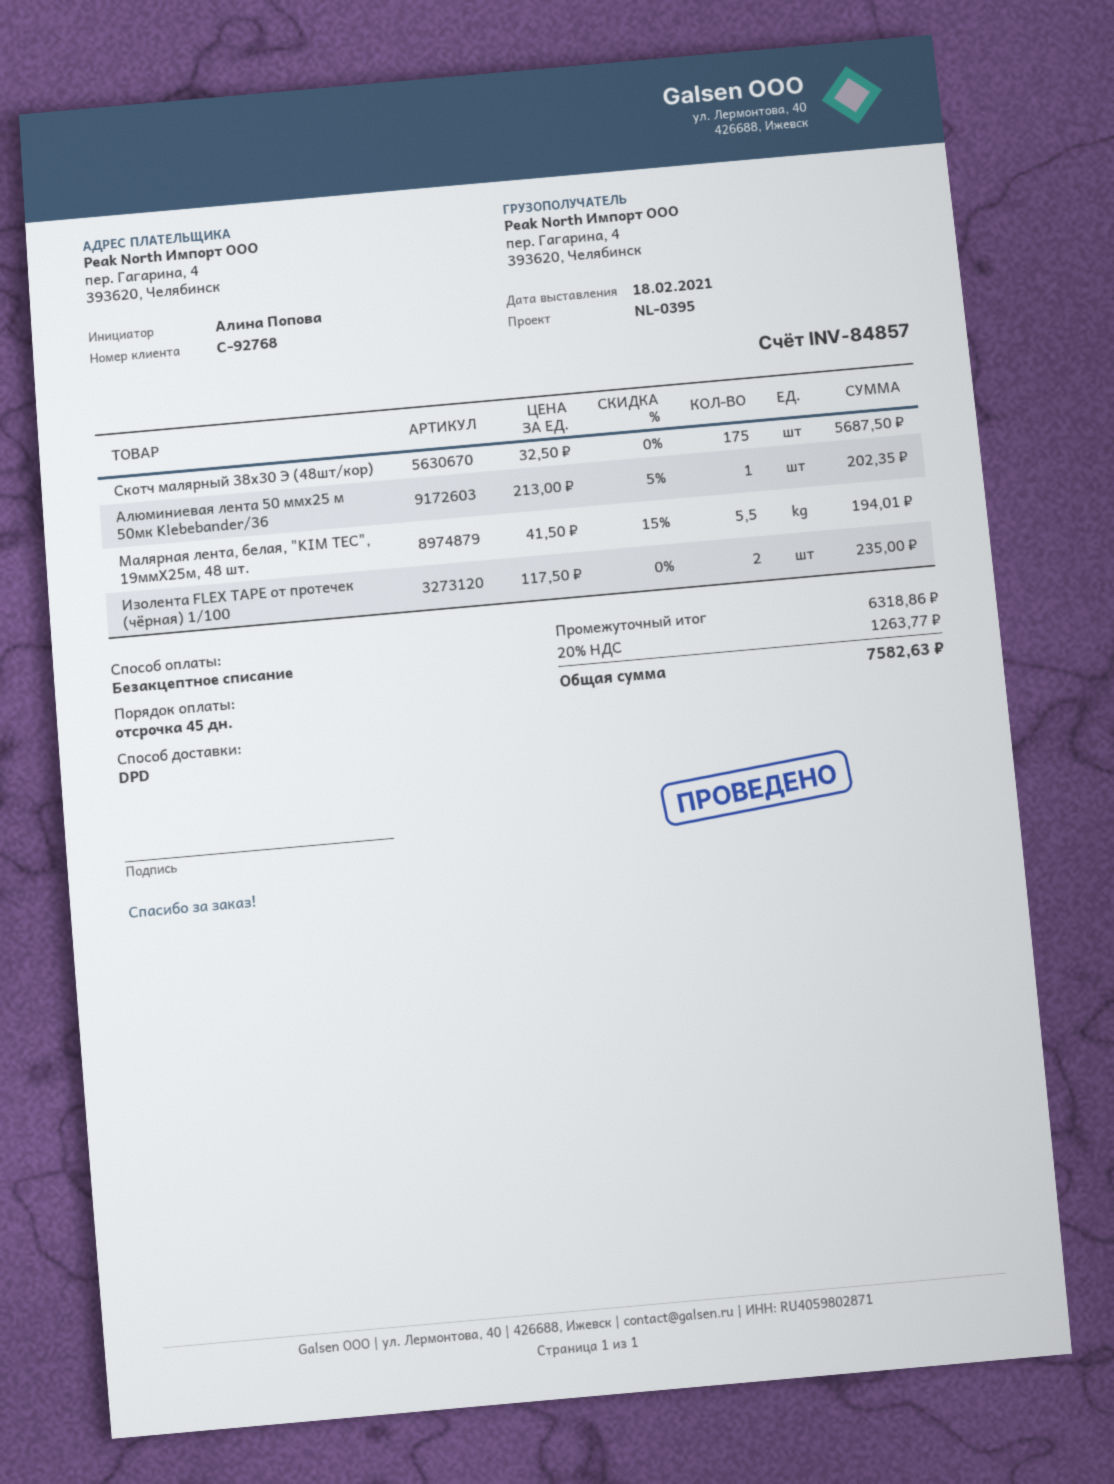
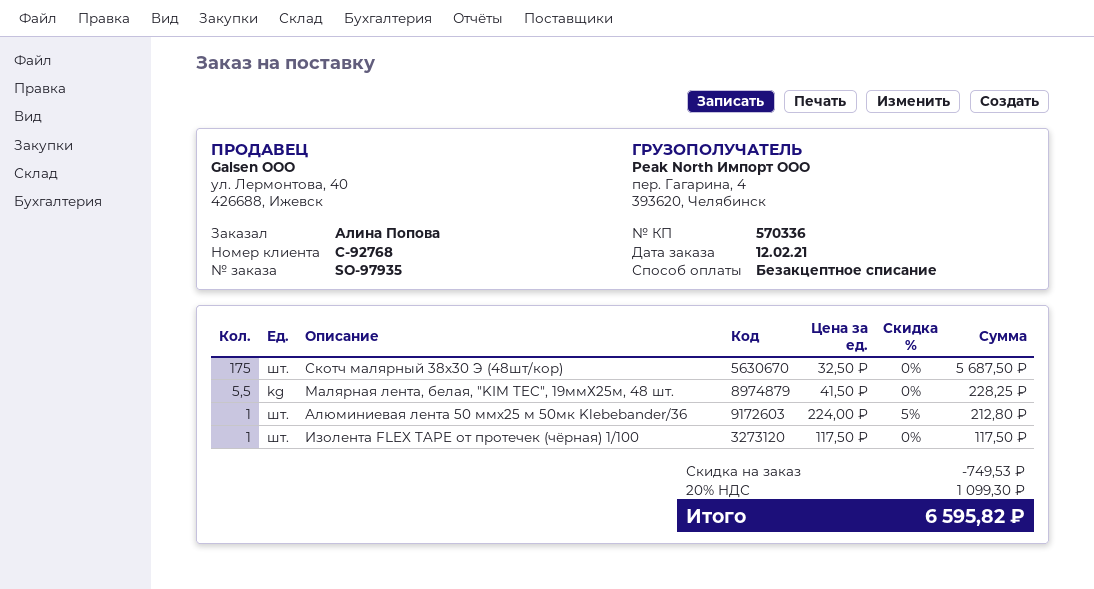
Алюминиевая лента 50 ммх25 м 50мк Klebebander/36: 1 x 213.00 - 5% = 202.35 -> 1 x 224.00 - 5% = 212.80
Малярная лента, белая, "KIM TEC", 19ммХ25м, 48 шт.: 5.5 x 41.50 - 15% = 194.01 -> 5.5 x 41.50 = 228.25
Изолента FLEX TAPE от протечек (чёрная) 1/100: 2 x 117.50 = 235.00 -> 1 x 117.50 = 117.50
discount: none -> 749.53
tax: 20% = 1263.77 -> 20% = 1099.30
total: 7582.63 -> 6595.82

